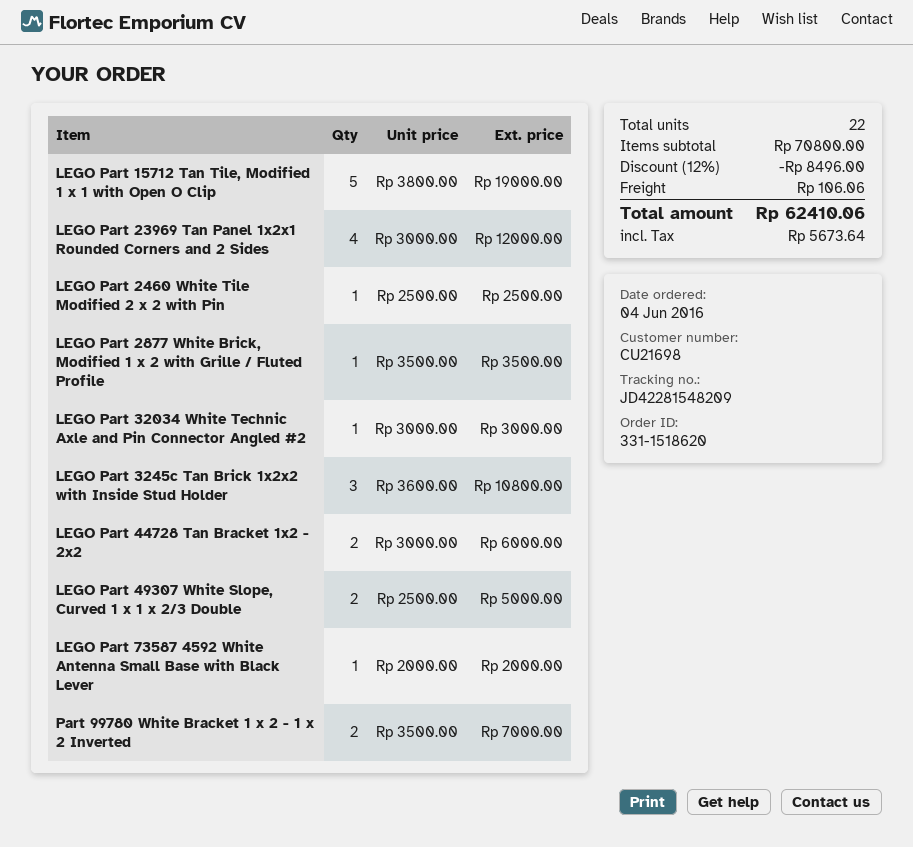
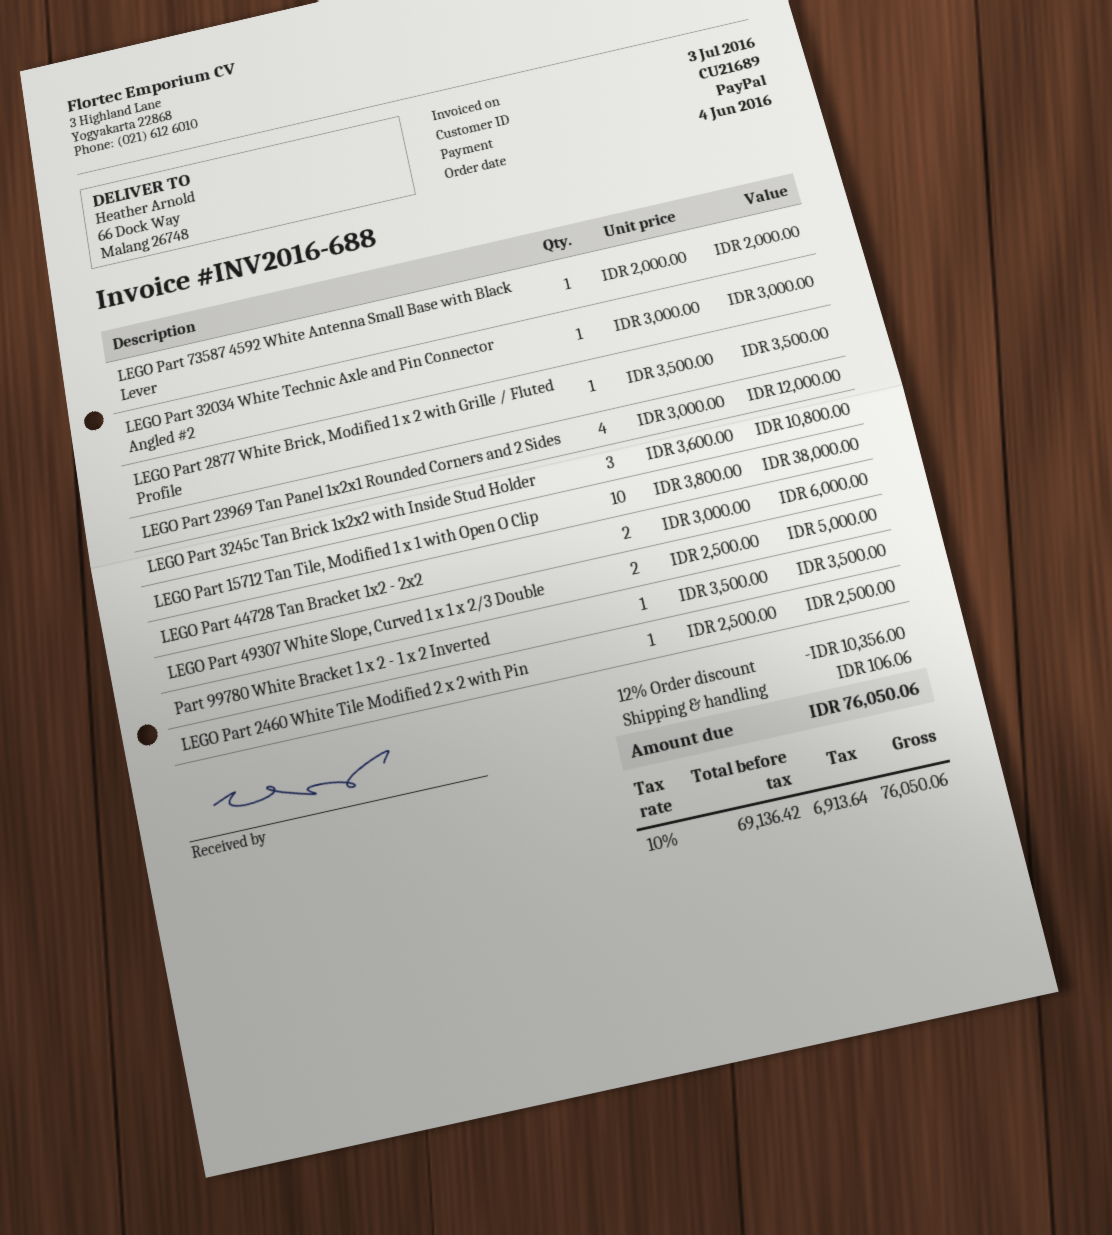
customer number: CU21698 -> CU21689
LEGO Part 15712 Tan Tile, Modified 1 x 1 with Open O Clip: 5 x 3800.00 = 19000.00 -> 10 x 3800.00 = 38000.00
Part 99780 White Bracket 1 x 2 - 1 x 2 Inverted: 2 x 3500.00 = 7000.00 -> 1 x 3500.00 = 3500.00
discount: 12% = 8496.00 -> 12% = 10356.00
tax: 5673.64 -> 6913.64
total: 62410.06 -> 76050.06

